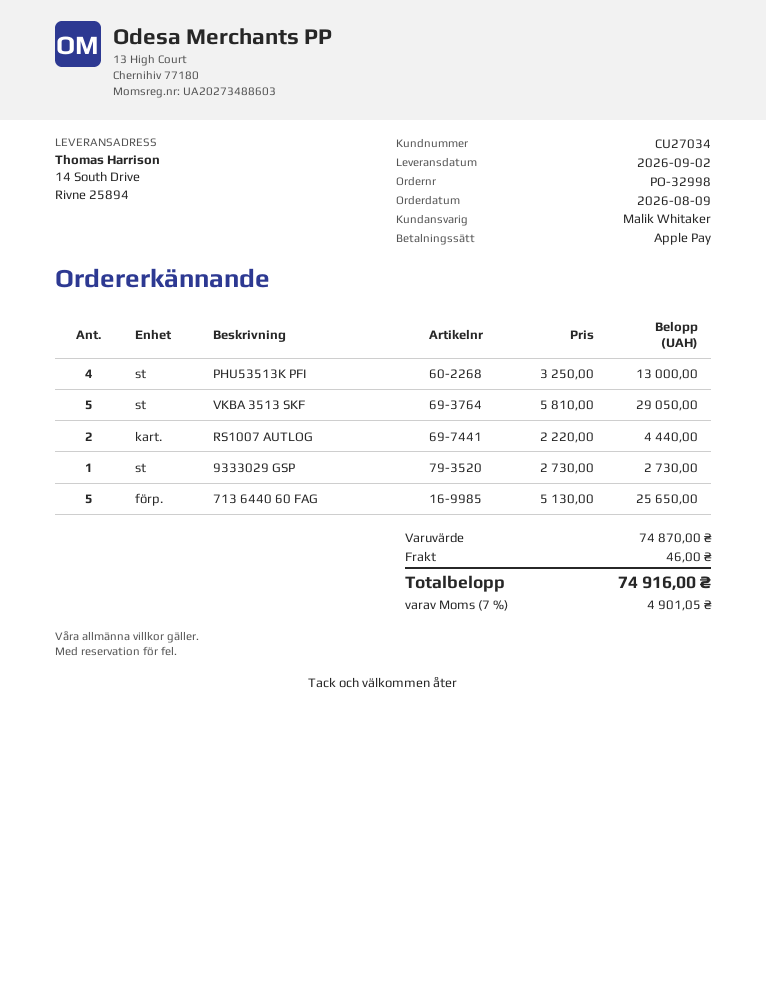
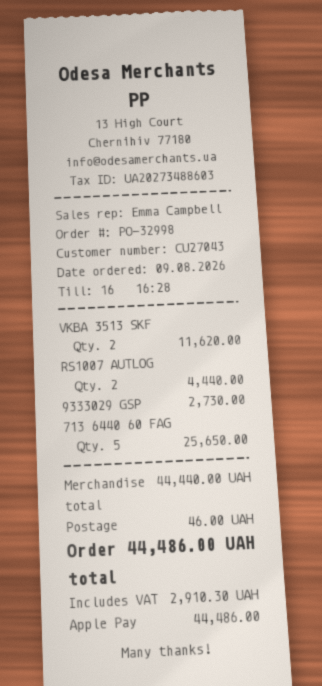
customer number: CU27034 -> CU27043
sales rep: Malik Whitaker -> Emma Campbell
PHU53513K PFI: 4 for 13000.00 -> none
VKBA 3513 SKF: 5 for 29050.00 -> 2 for 11620.00
subtotal: 74870.00 -> 44440.00
tax: 4901.05 -> 2910.30
total: 74916.00 -> 44486.00

